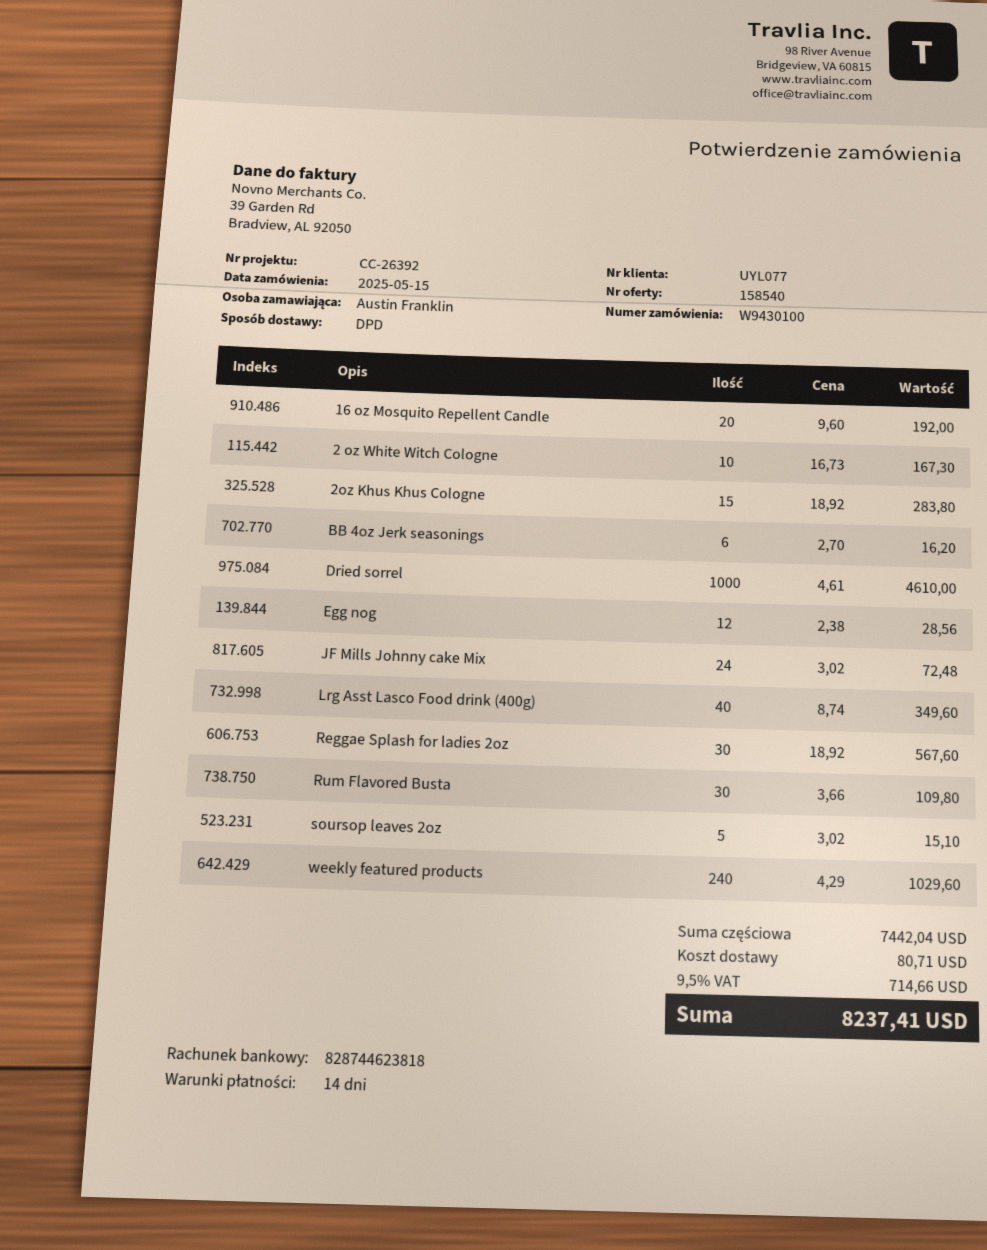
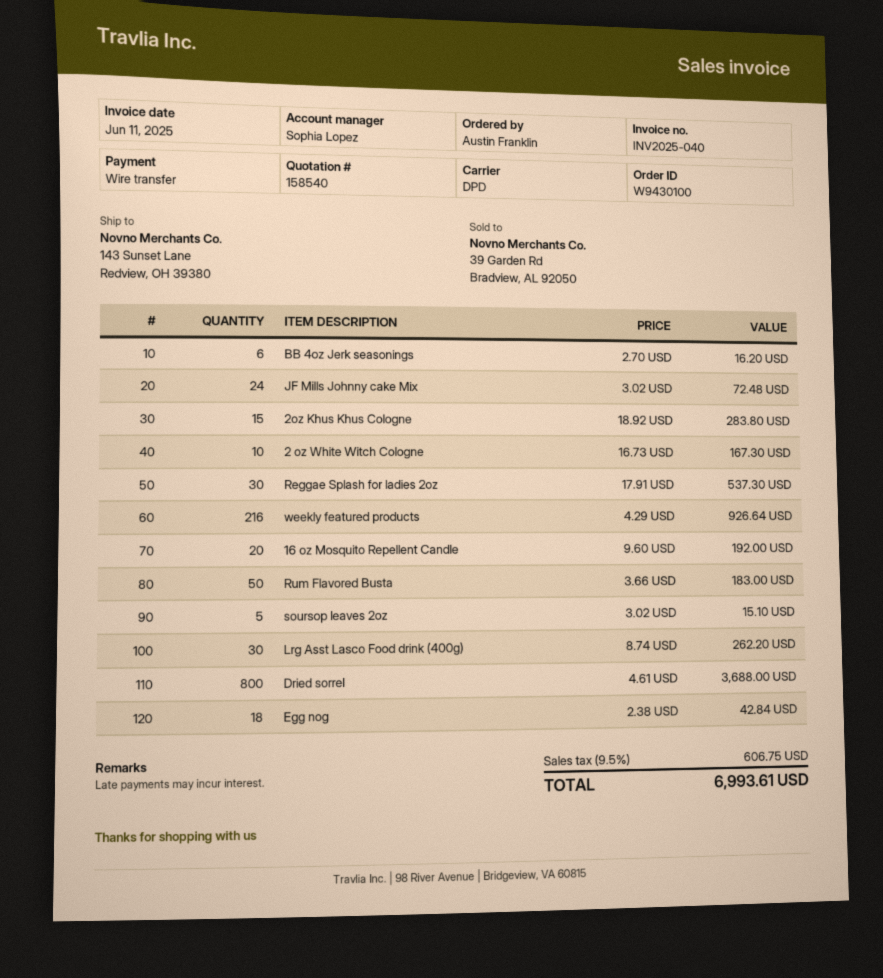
Dried sorrel: 1000 x 4.61 = 4610.00 -> 800 x 4.61 = 3688.00
Egg nog: 12 x 2.38 = 28.56 -> 18 x 2.38 = 42.84
Lrg Asst Lasco Food drink (400g): 40 x 8.74 = 349.60 -> 30 x 8.74 = 262.20
Reggae Splash for ladies 2oz: 30 x 18.92 = 567.60 -> 30 x 17.91 = 537.30
Rum Flavored Busta: 30 x 3.66 = 109.80 -> 50 x 3.66 = 183.00
weekly featured products: 240 x 4.29 = 1029.60 -> 216 x 4.29 = 926.64
shipping: 80.71 -> none
tax: 9.5% = 714.66 -> 9.5% = 606.75
total: 8237.41 -> 6993.61

